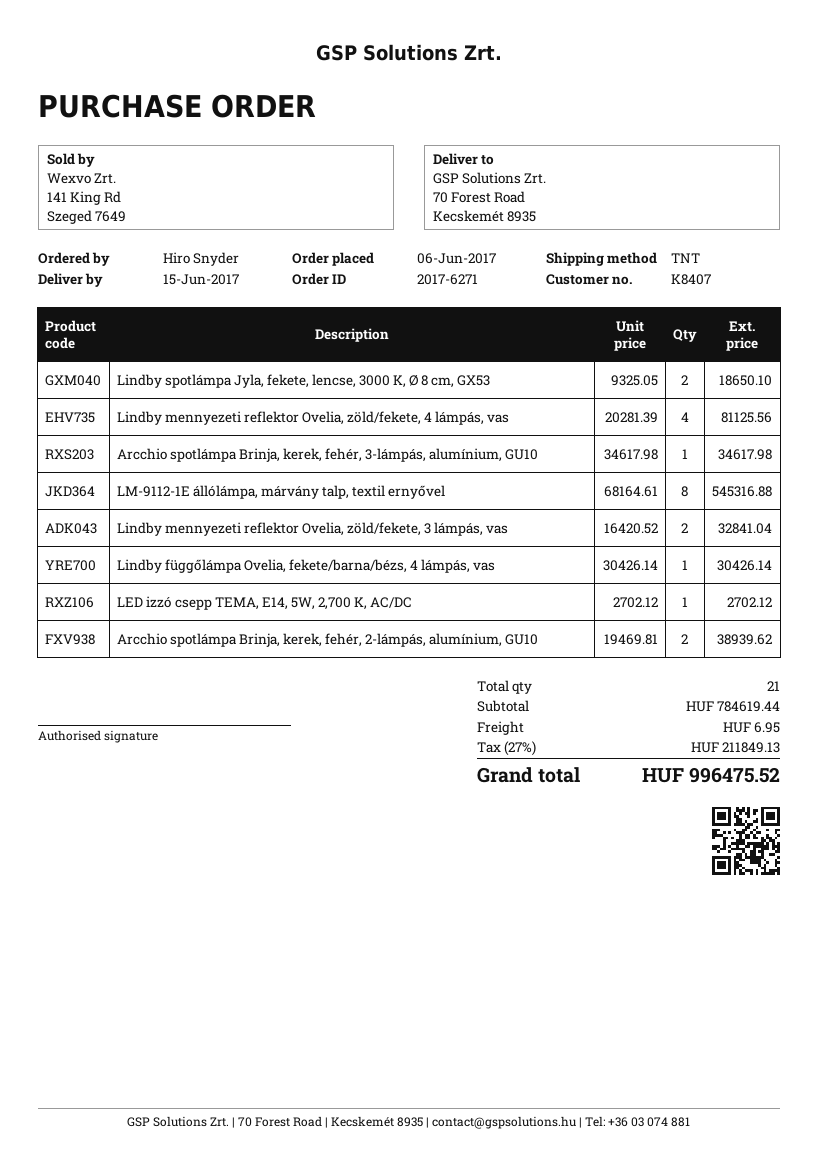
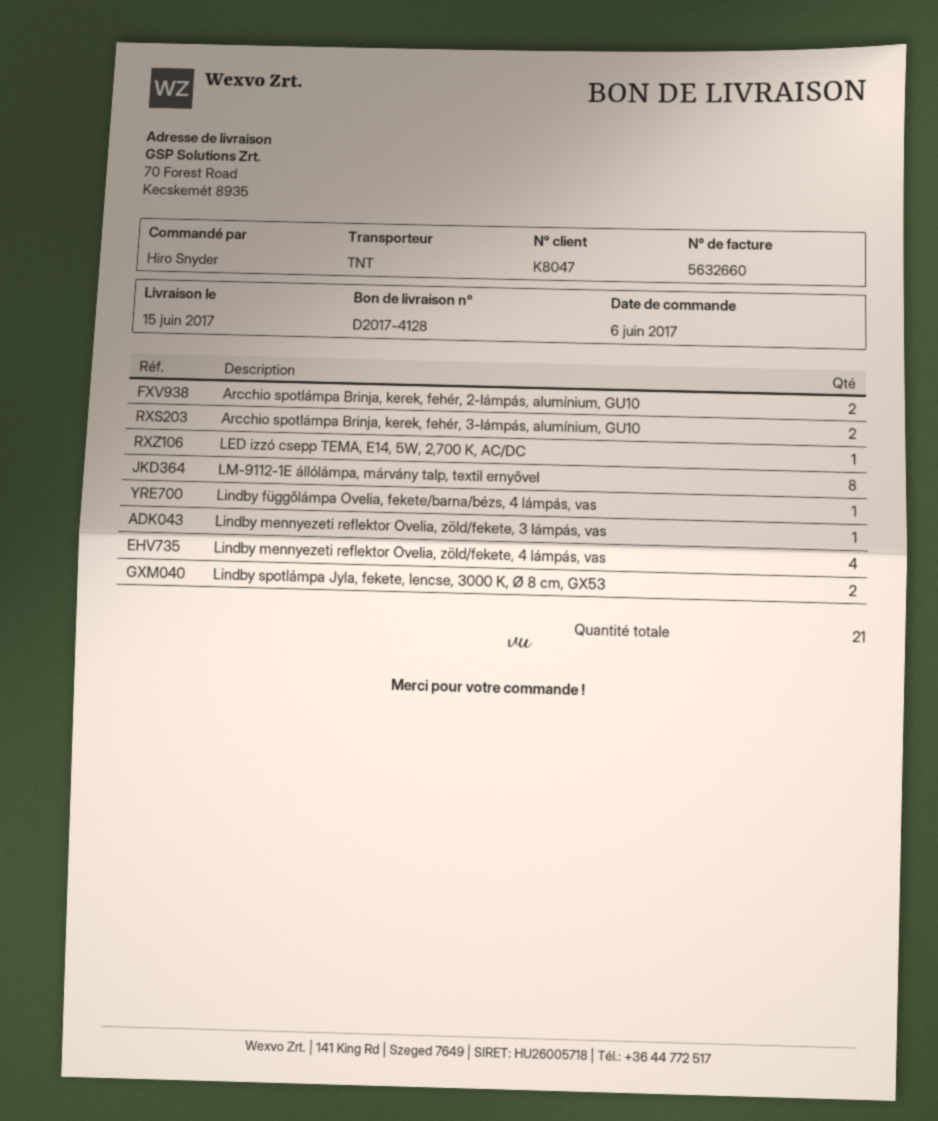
customer number: K8407 -> K8047
Arcchio spotlámpa Brinja, kerek, fehér, 3-lámpás, alumínium, GU10: 1 -> 2
Lindby mennyezeti reflektor Ovelia, zöld/fekete, 3 lámpás, vas: 2 -> 1

